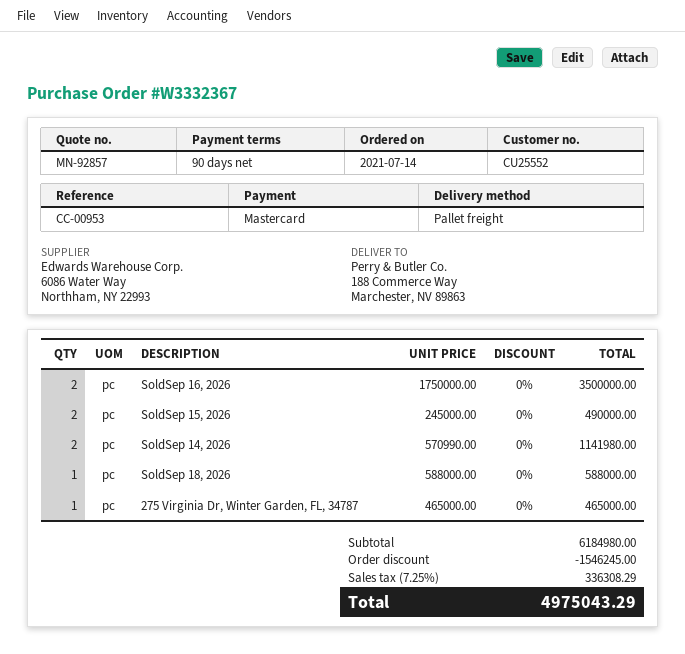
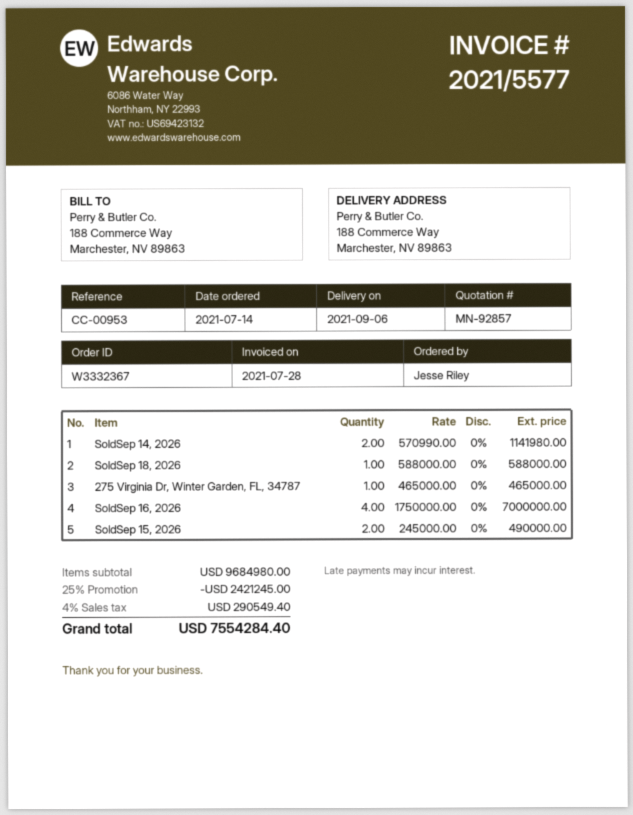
SoldSep 16, 2026: 2 x 1750000.00 = 3500000.00 -> 4 x 1750000.00 = 7000000.00
subtotal: 6184980.00 -> 9684980.00
discount: 1546245.00 -> 2421245.00
tax: 7.25% = 336308.29 -> 4% = 290549.40
total: 4975043.29 -> 7554284.40

